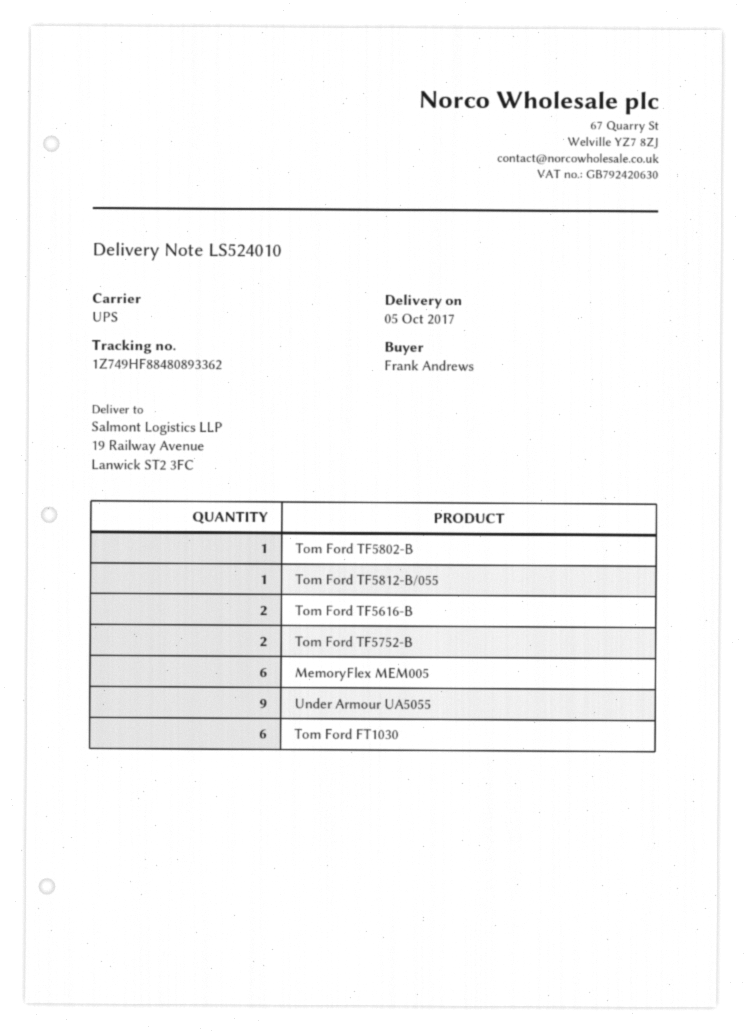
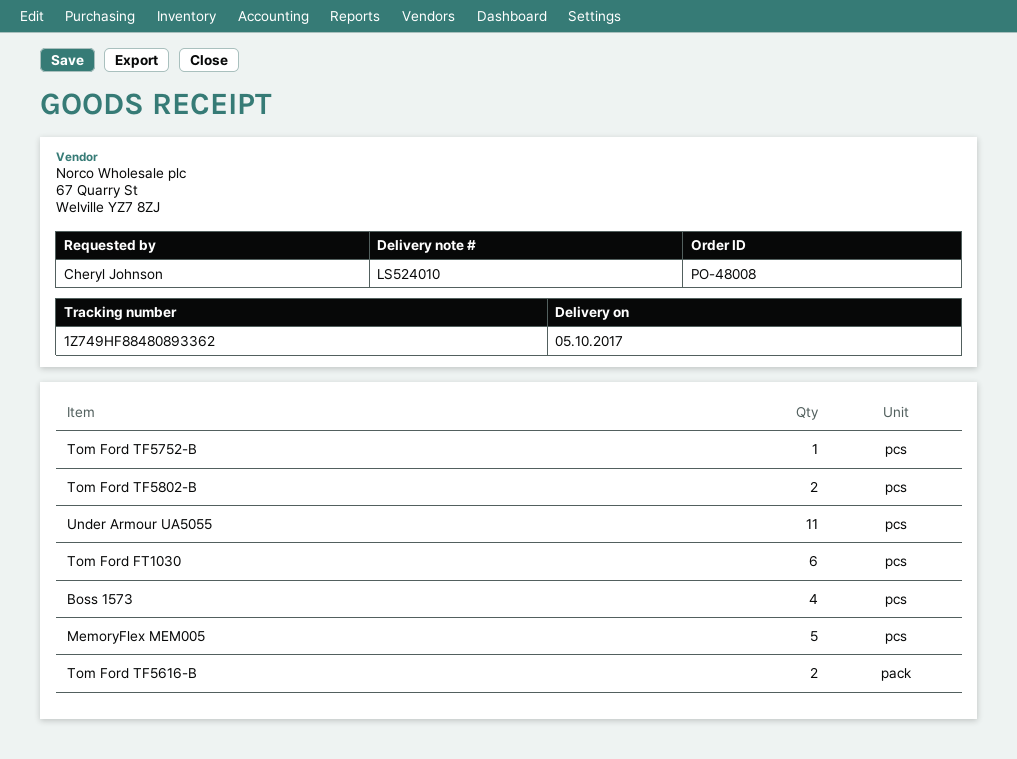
ordered by: Frank Andrews -> Cheryl Johnson
Tom Ford TF5802-B: 1 -> 2
Tom Ford TF5812-B/055: 1 -> none
Tom Ford TF5752-B: 2 -> 1
MemoryFlex MEM005: 6 -> 5
Under Armour UA5055: 9 -> 11
Boss 1573: none -> 4

